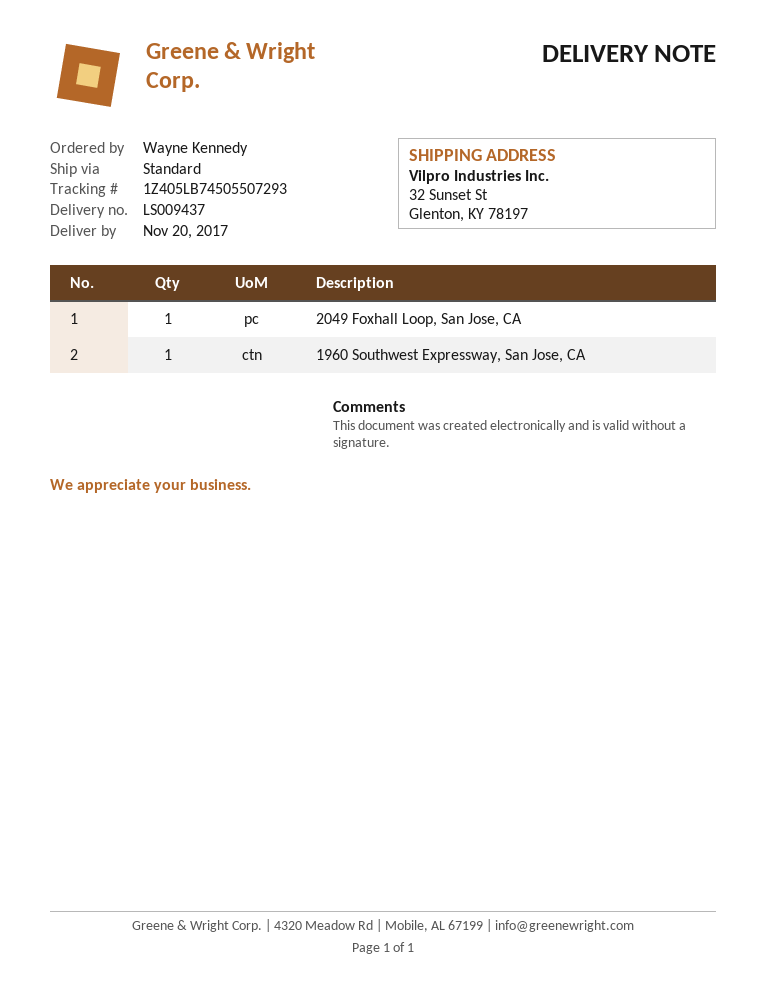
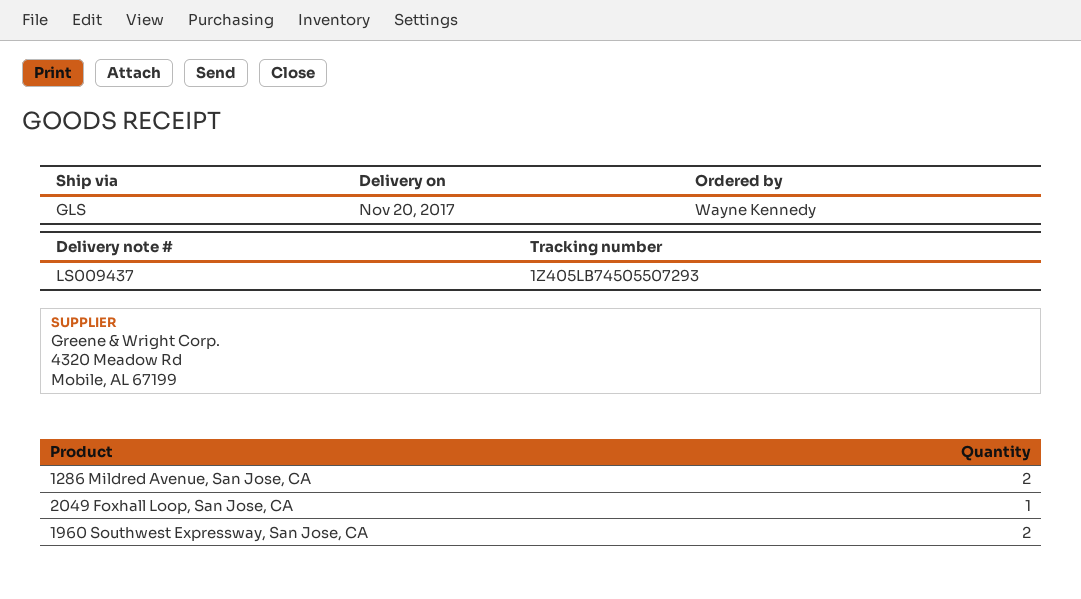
shipping method: standard -> GLS
1960 Southwest Expressway, San Jose, CA: 1 -> 2
1286 Mildred Avenue, San Jose, CA: none -> 2

